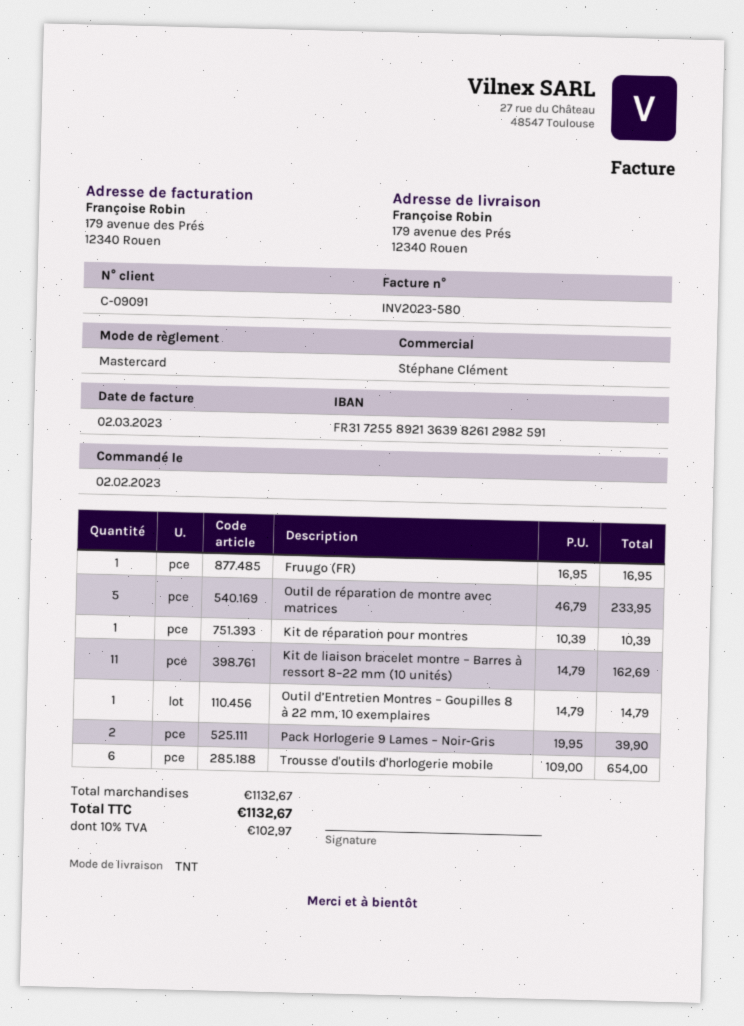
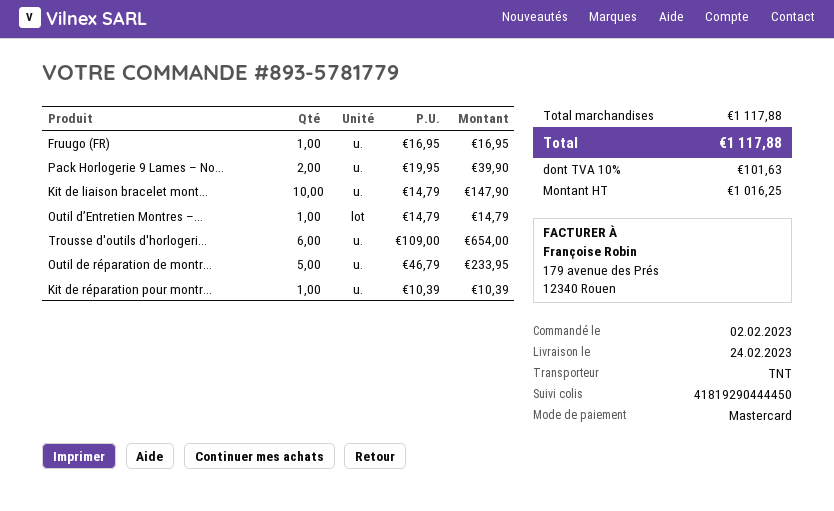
Kit de liaison bracelet montre – Barres à ressort 8–22 mm (10 unités): 11 x 14.79 = 162.69 -> 10 x 14.79 = 147.90
subtotal: 1132.67 -> 1117.88
tax: 10% = 102.97 -> 10% = 101.63
total: 1132.67 -> 1117.88

